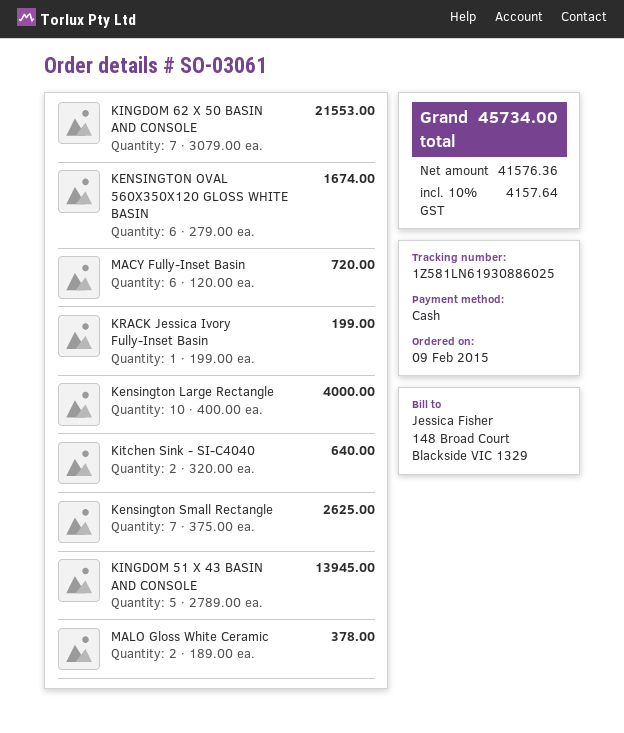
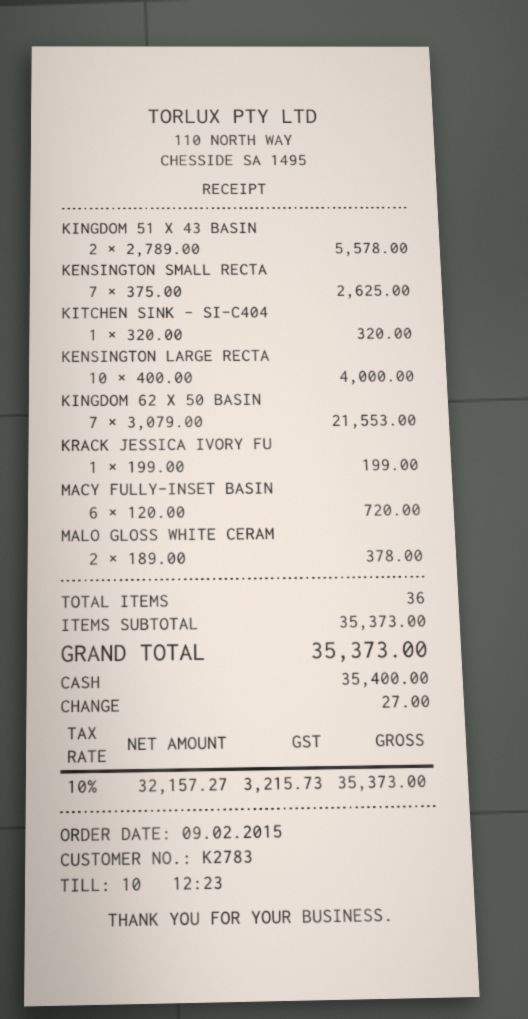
KENSINGTON OVAL 560X350X120 GLOSS WHITE BASIN: 6 x 279.00 = 1674.00 -> none
Kitchen Sink - SI-C4040: 2 x 320.00 = 640.00 -> 1 x 320.00 = 320.00
KINGDOM 51 X 43 BASIN AND CONSOLE: 5 x 2789.00 = 13945.00 -> 2 x 2789.00 = 5578.00
net: 41576.36 -> 32157.27
tax: 10% = 4157.64 -> 10% = 3215.73
total: 45734.00 -> 35373.00

